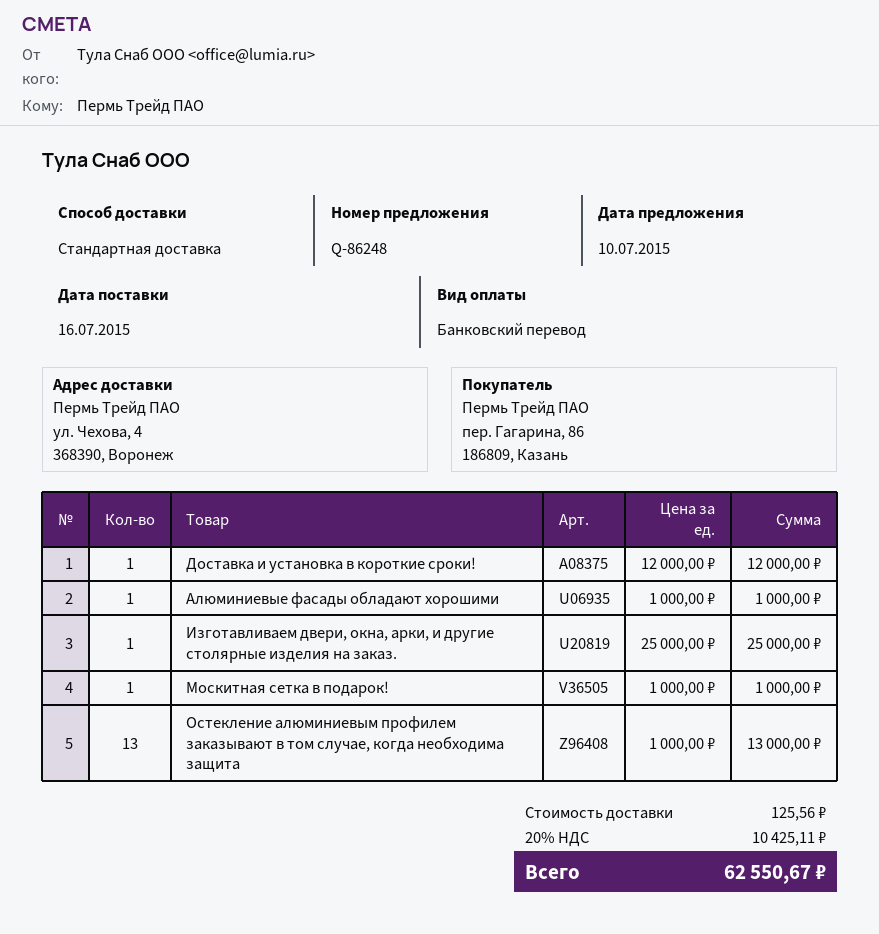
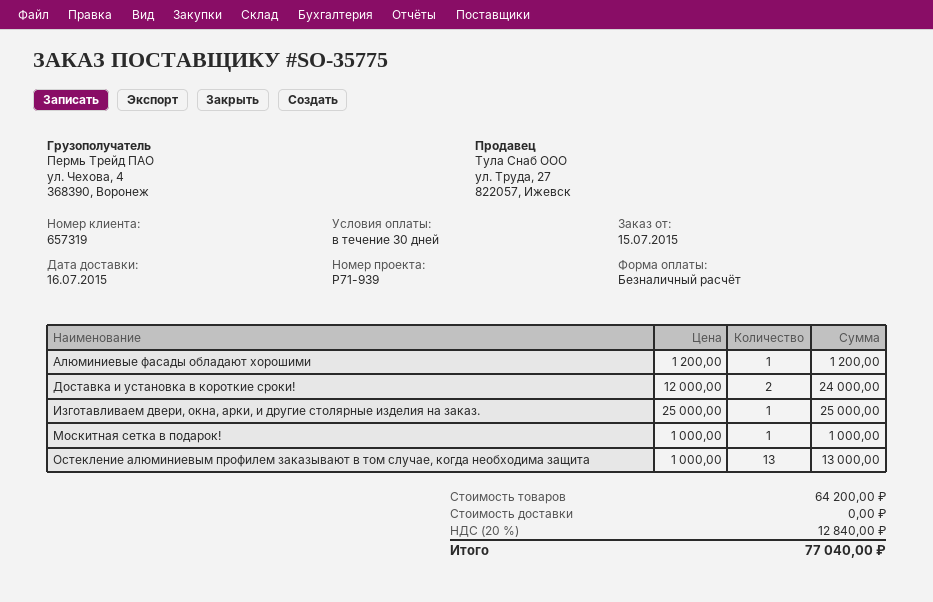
Доставка и установка в короткие сроки!: 1 x 12000.00 = 12000.00 -> 2 x 12000.00 = 24000.00
Алюминиевые фасады обладают хорошими: 1 x 1000.00 = 1000.00 -> 1 x 1200.00 = 1200.00
shipping: 125.56 -> 0.00
tax: 20% = 10425.11 -> 20% = 12840.00
total: 62550.67 -> 77040.00

